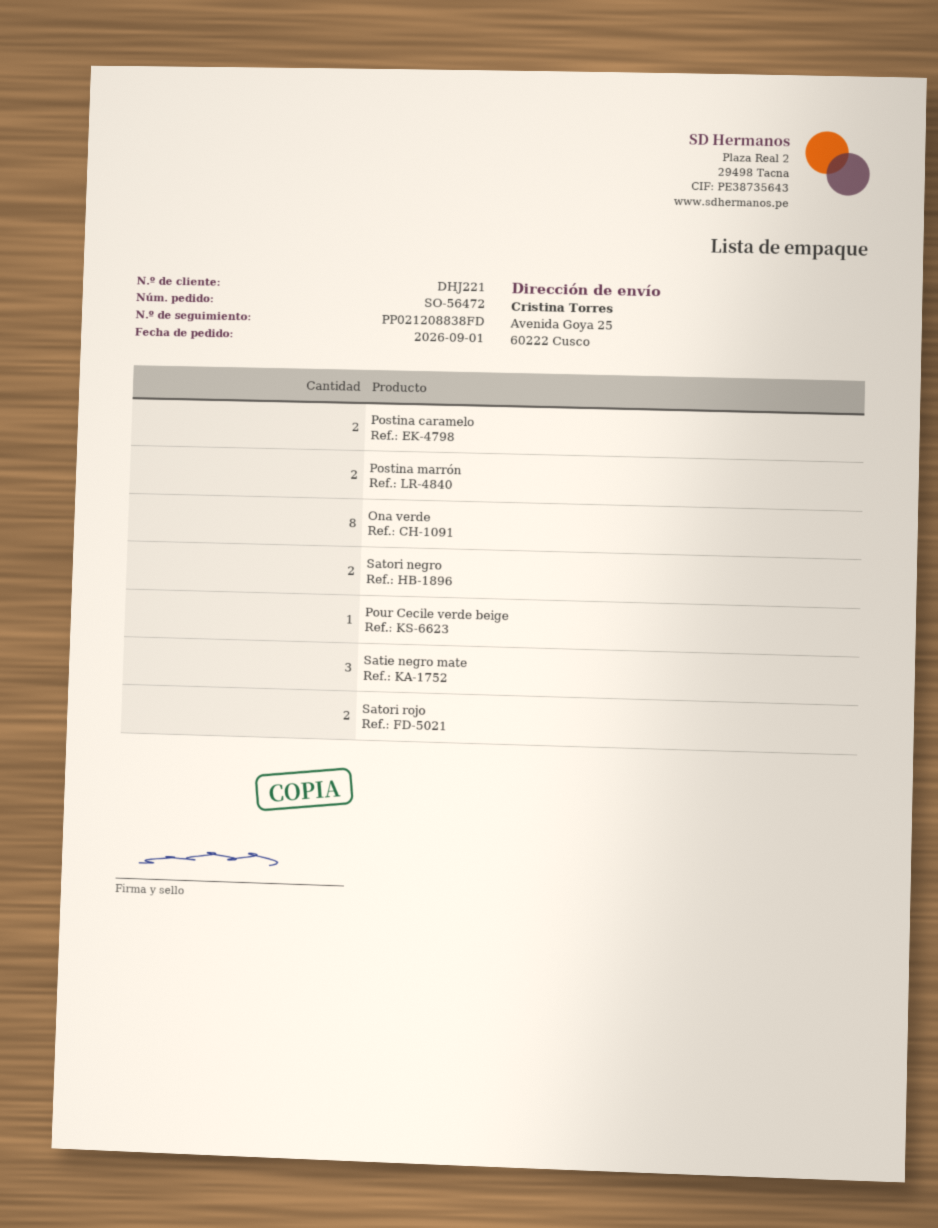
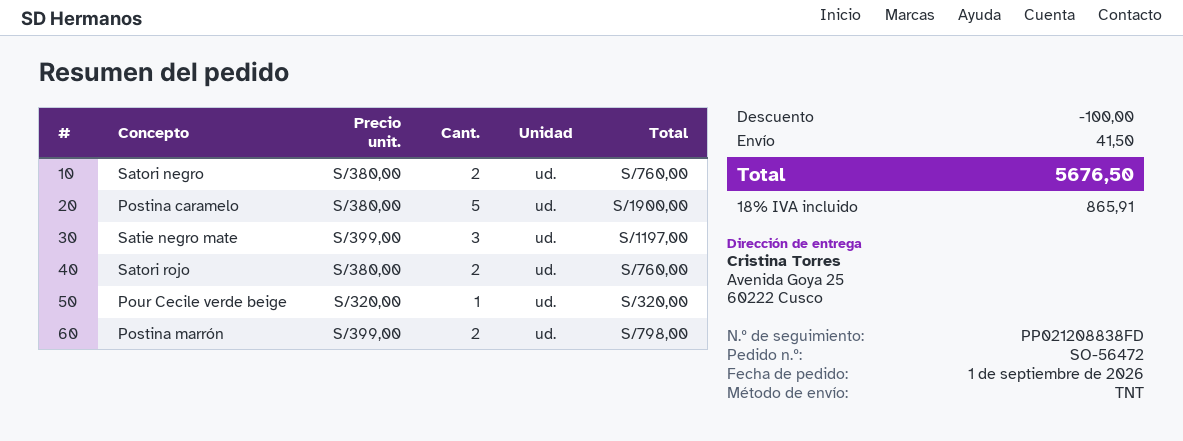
Postina caramelo: 2 -> 5
Ona verde: 8 -> none

